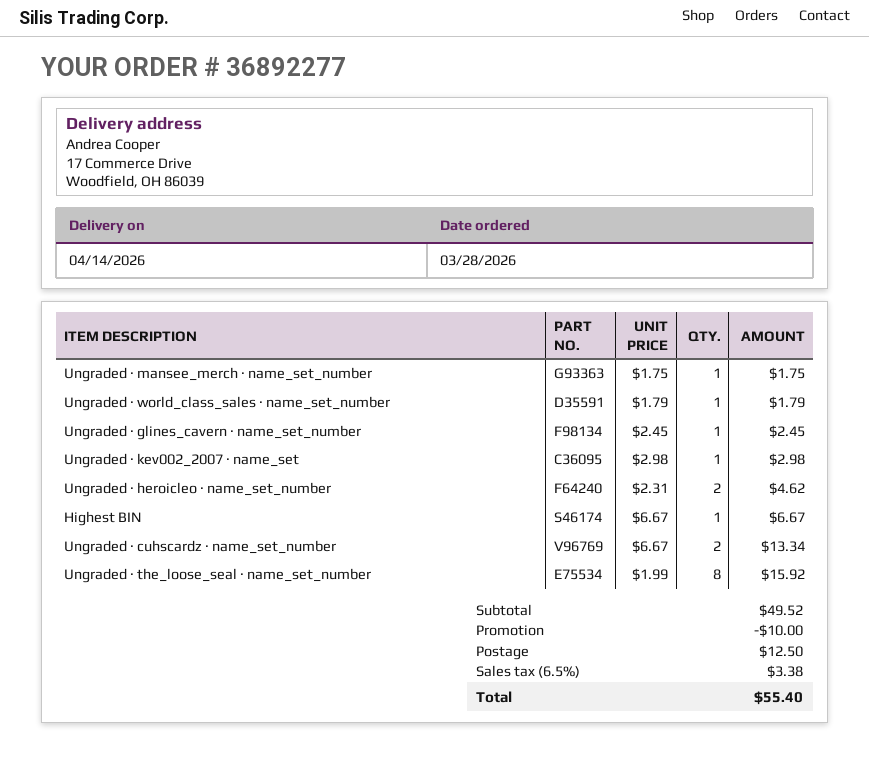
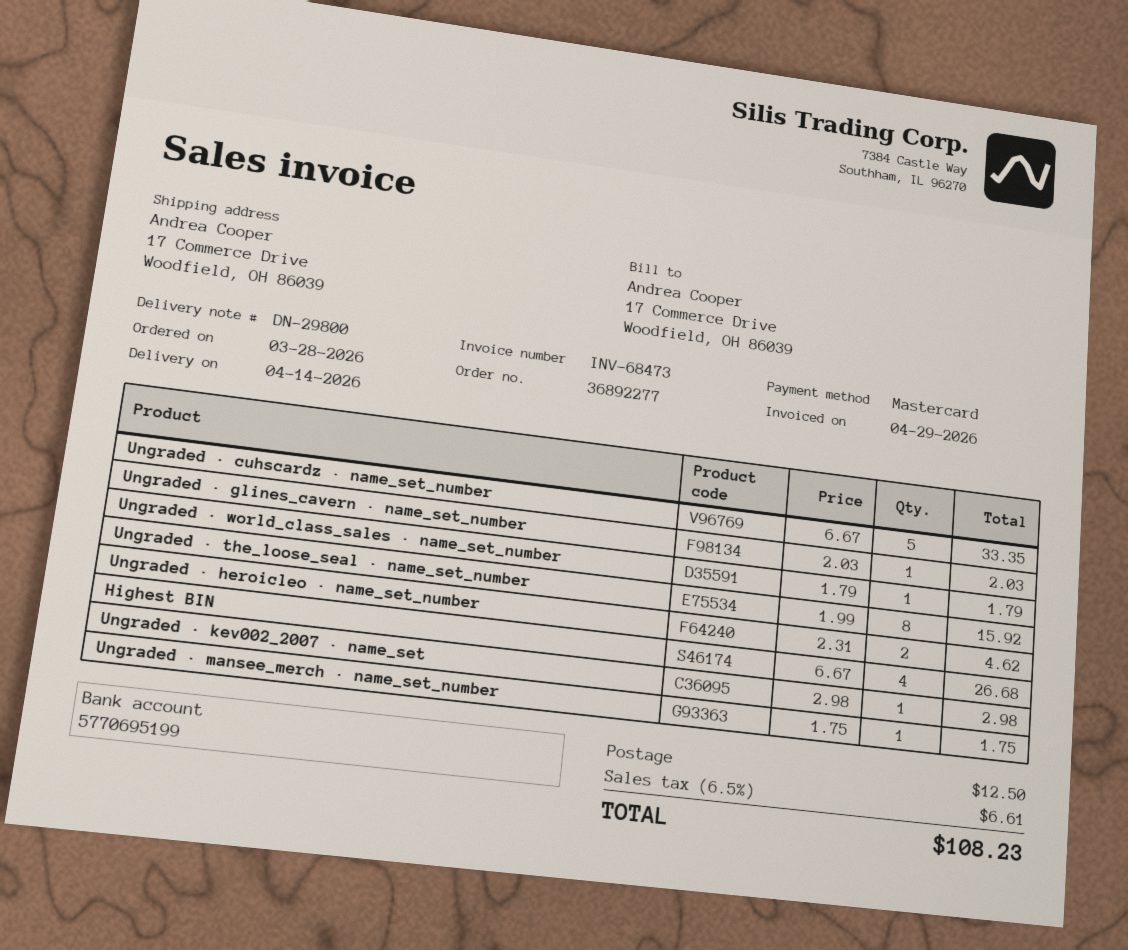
Ungraded · glines_cavern · name_set_number: 1 x 2.45 = 2.45 -> 1 x 2.03 = 2.03
Highest BIN: 1 x 6.67 = 6.67 -> 4 x 6.67 = 26.68
Ungraded · cuhscardz · name_set_number: 2 x 6.67 = 13.34 -> 5 x 6.67 = 33.35
discount: 10.00 -> none
tax: 6.5% = 3.38 -> 6.5% = 6.61
total: 55.40 -> 108.23

